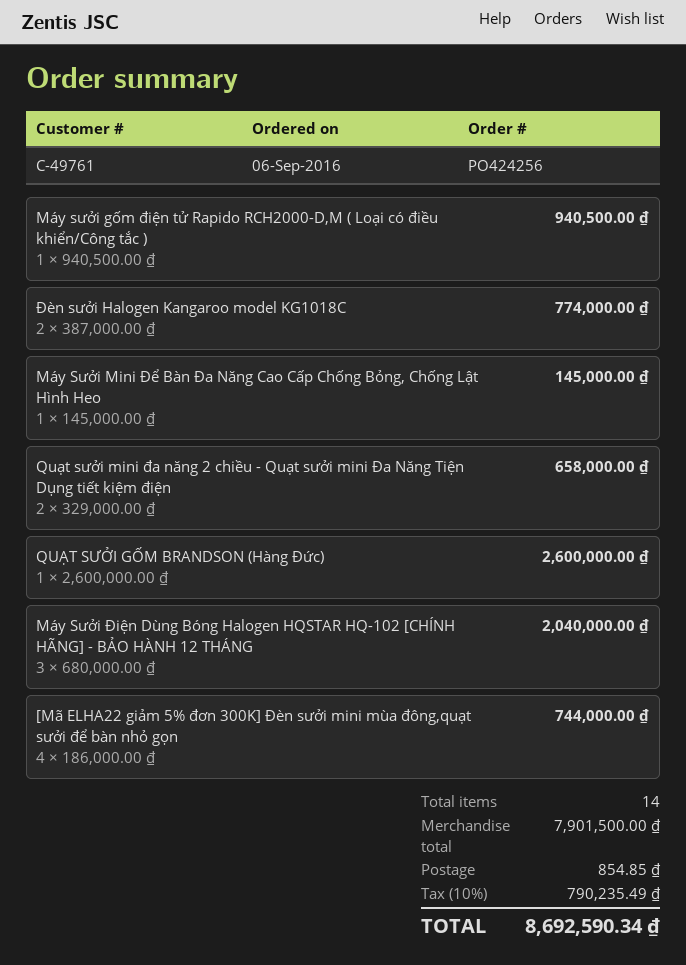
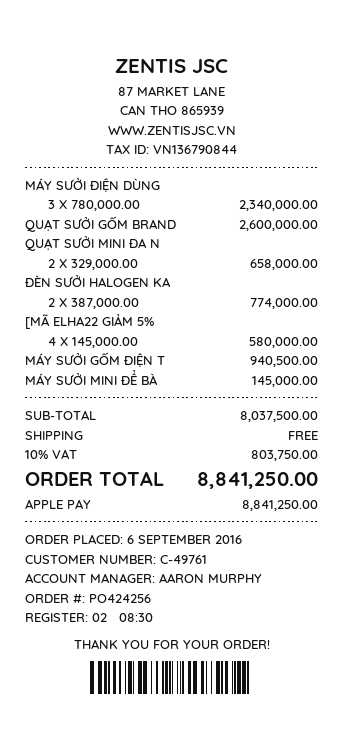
Máy Sưởi Điện Dùng Bóng Halogen HQSTAR HQ-102 [CHÍNH HÃNG] - BẢO HÀNH 12 THÁNG: 3 x 680000.00 = 2040000.00 -> 3 x 780000.00 = 2340000.00
[Mã ELHA22 giảm 5% đơn 300K] Đèn sưởi mini mùa đông,quạt sưởi để bàn nhỏ gọn: 4 x 186000.00 = 744000.00 -> 4 x 145000.00 = 580000.00
subtotal: 7901500.00 -> 8037500.00
shipping: 854.85 -> 0.00
tax: 10% = 790235.49 -> 10% = 803750.00
total: 8692590.34 -> 8841250.00

